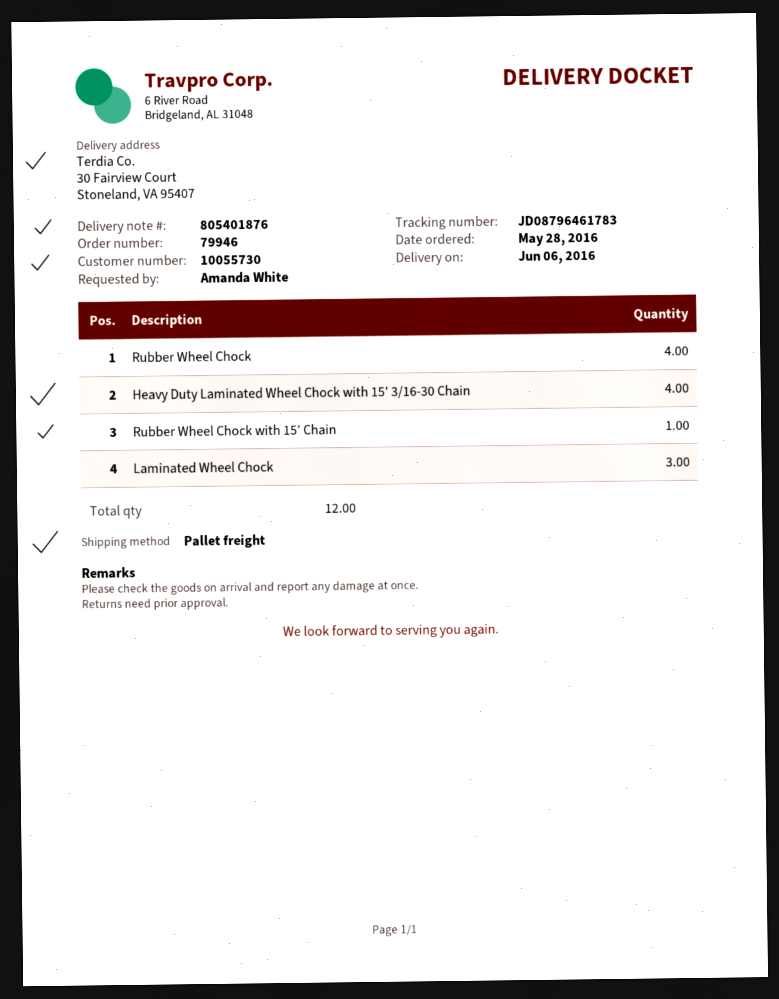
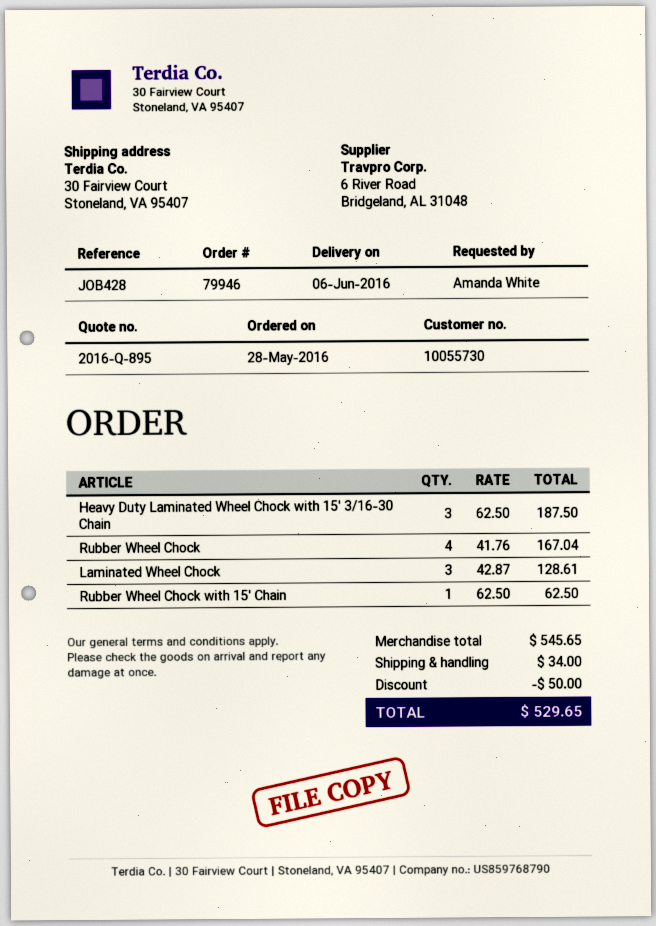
Heavy Duty Laminated Wheel Chock with 15′ 3/16-30 Chain: 4 -> 3

